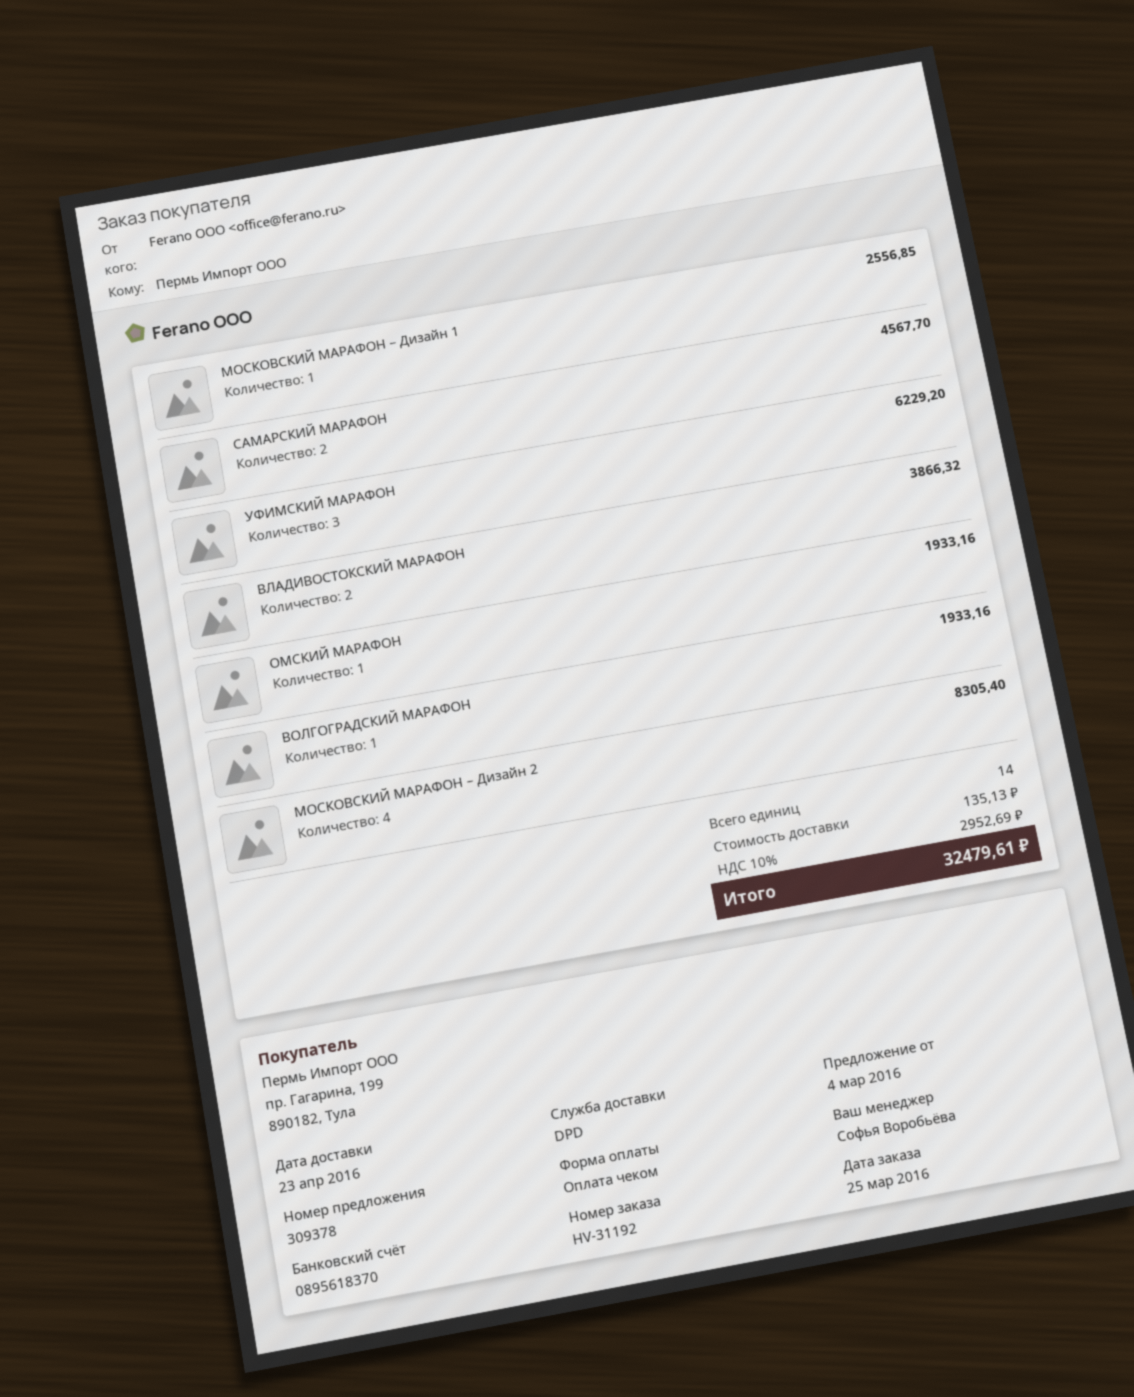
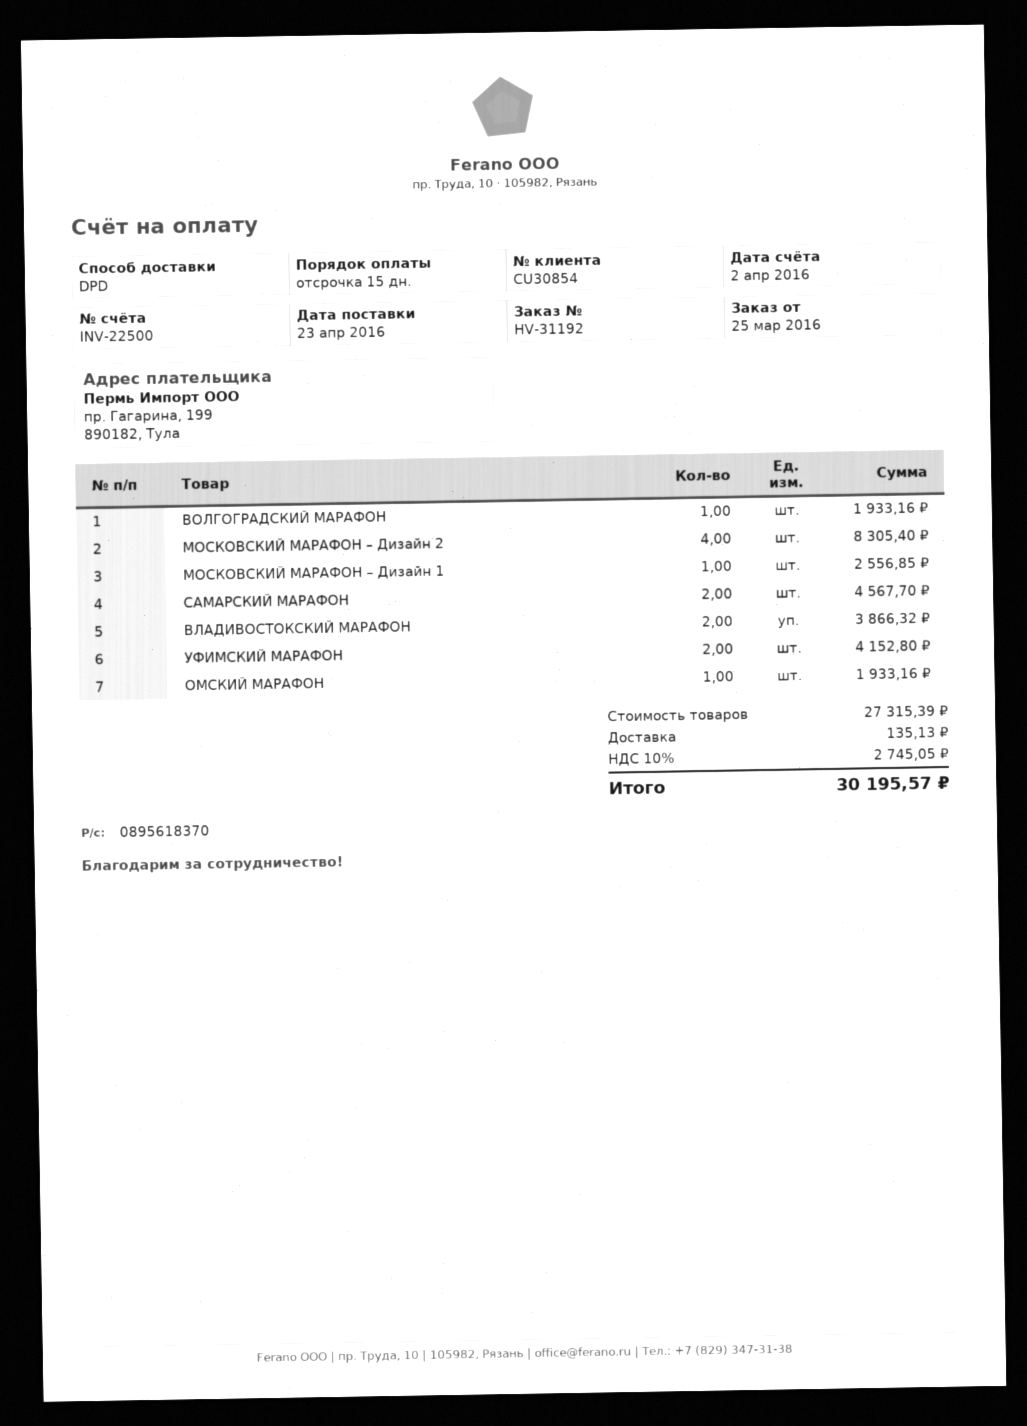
УФИМСКИЙ МАРАФОН: 3 for 6229.20 -> 2 for 4152.80
tax: 10% = 2952.69 -> 10% = 2745.05
total: 32479.61 -> 30195.57

